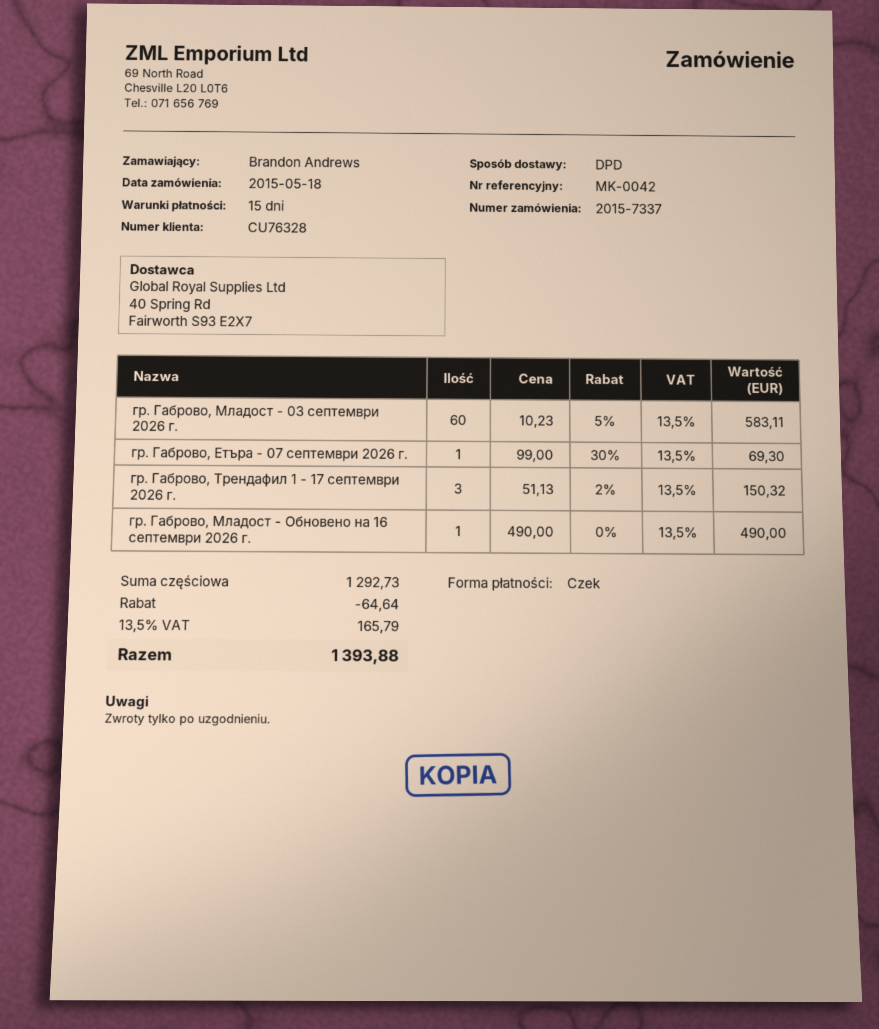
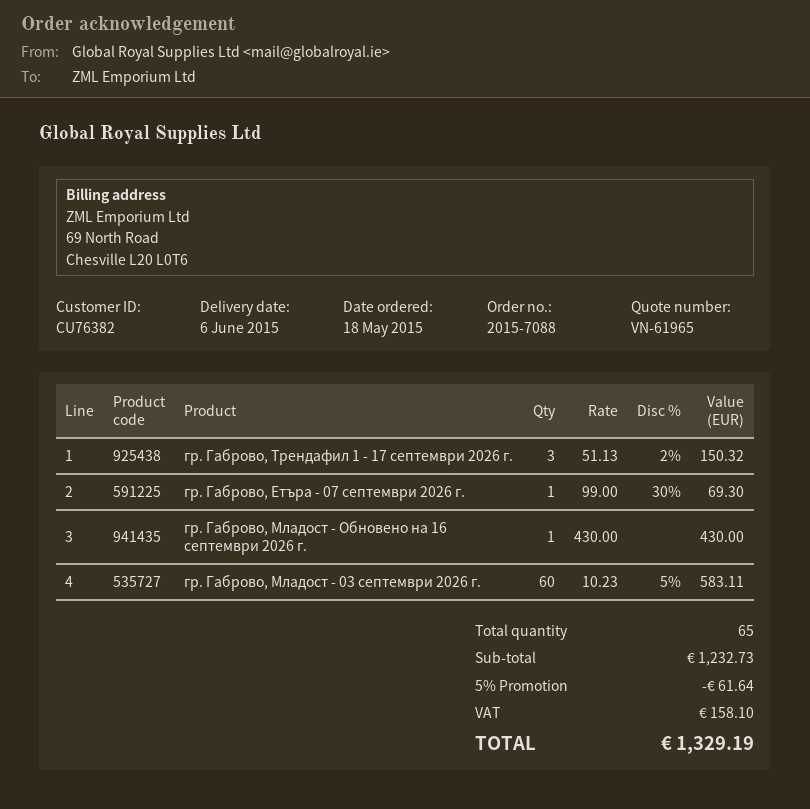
order number: 2015-7337 -> 2015-7088
customer number: CU76328 -> CU76382
гр. Габрово, Младост - Обновено на 16 септември 2026 г.: 1 x 490.00 = 490.00 -> 1 x 430.00 = 430.00
subtotal: 1292.73 -> 1232.73
discount: 64.64 -> 61.64
tax: 165.79 -> 158.10
total: 1393.88 -> 1329.19

